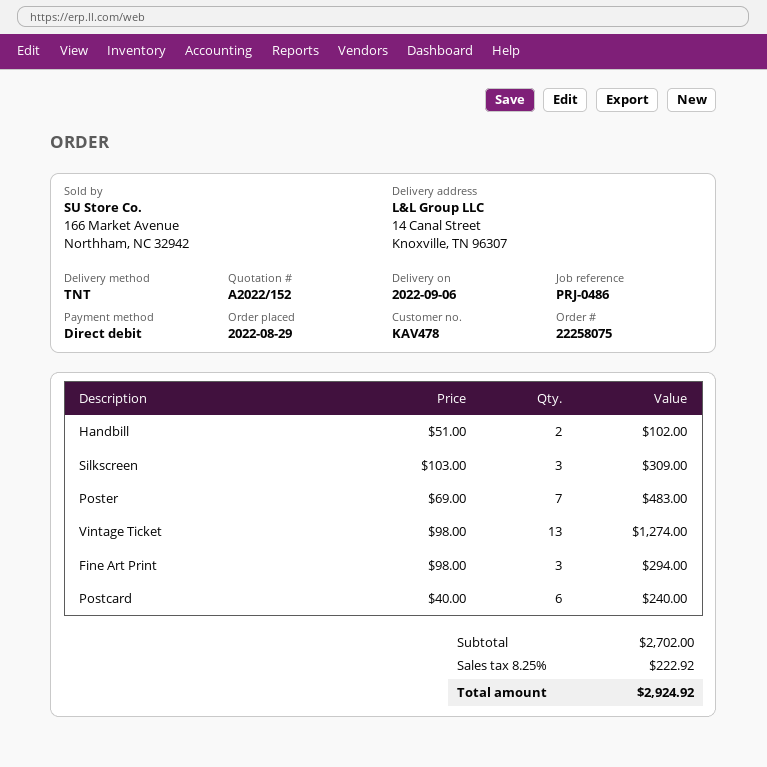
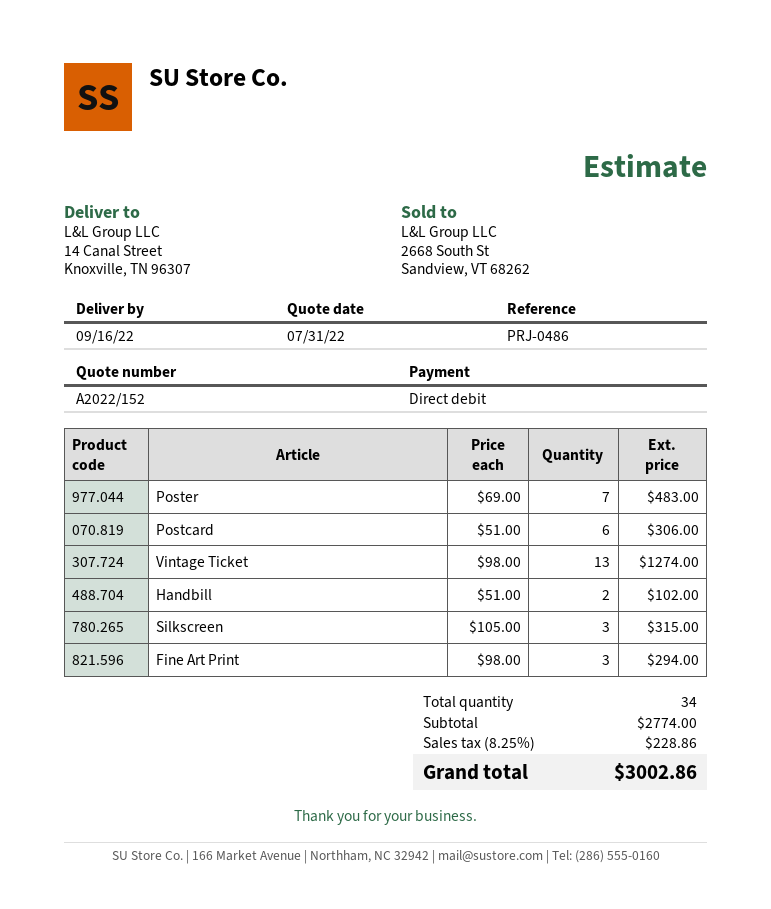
delivery date: 2022-09-06 -> 2022-09-16
Silkscreen: 3 x 103.00 = 309.00 -> 3 x 105.00 = 315.00
Postcard: 6 x 40.00 = 240.00 -> 6 x 51.00 = 306.00
subtotal: 2702.00 -> 2774.00
tax: 8.25% = 222.92 -> 8.25% = 228.86
total: 2924.92 -> 3002.86

